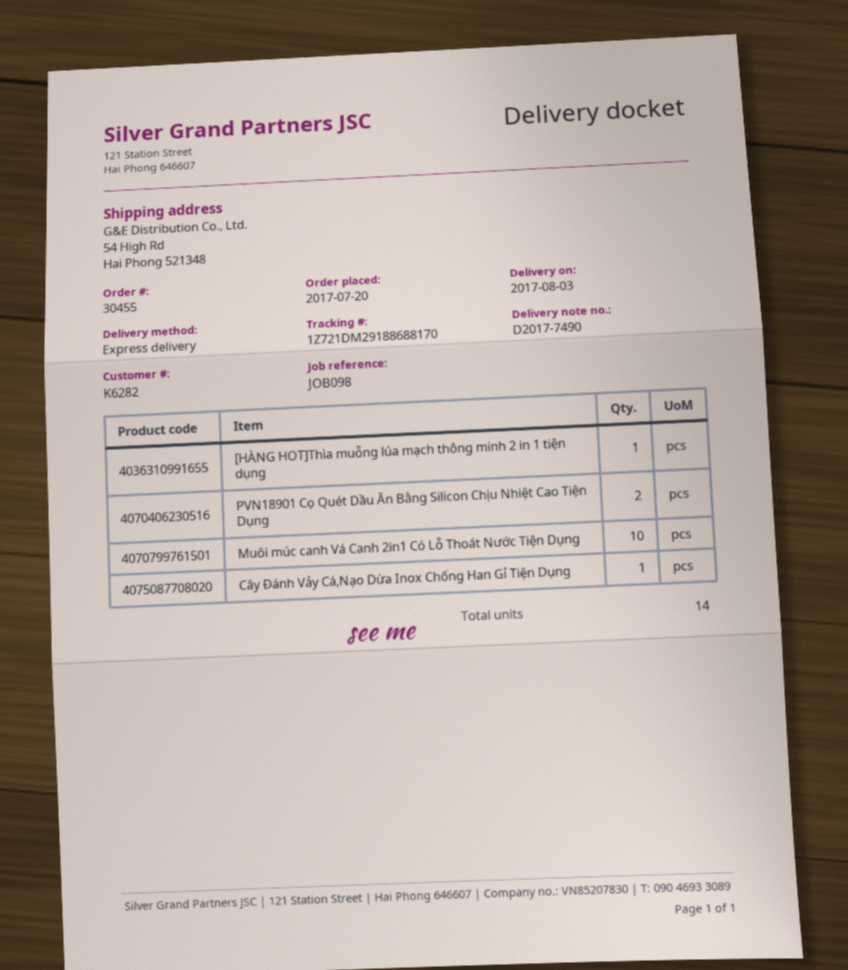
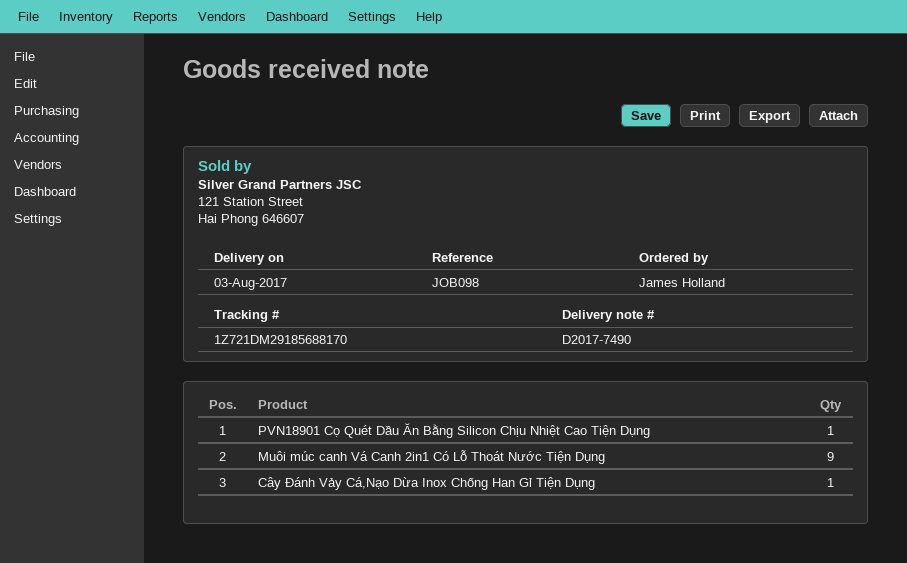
tracking number: 1Z721DM29188688170 -> 1Z721DM29185688170
[HÀNG HOT]Thìa muỗng lúa mạch thông minh 2 in 1 tiện dụng: 1 -> none
PVN18901 Cọ Quét Dầu Ăn Bằng Silicon Chịu Nhiệt Cao Tiện Dụng: 2 -> 1
Muôi múc canh Vá Canh 2in1 Có Lỗ Thoát Nước Tiện Dụng: 10 -> 9

